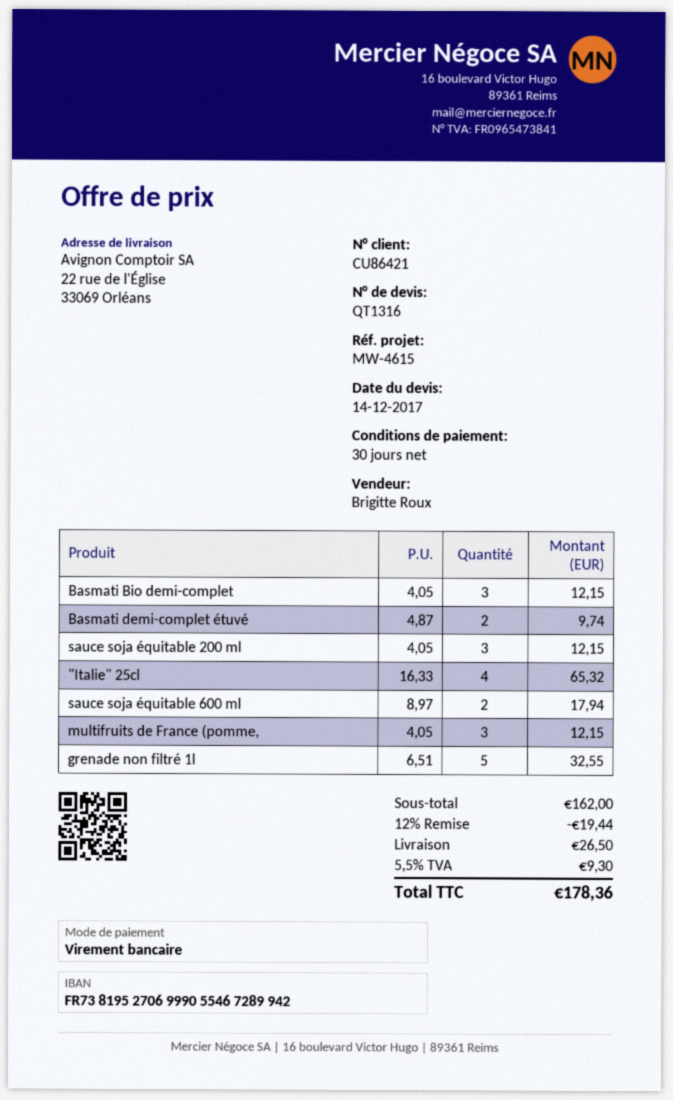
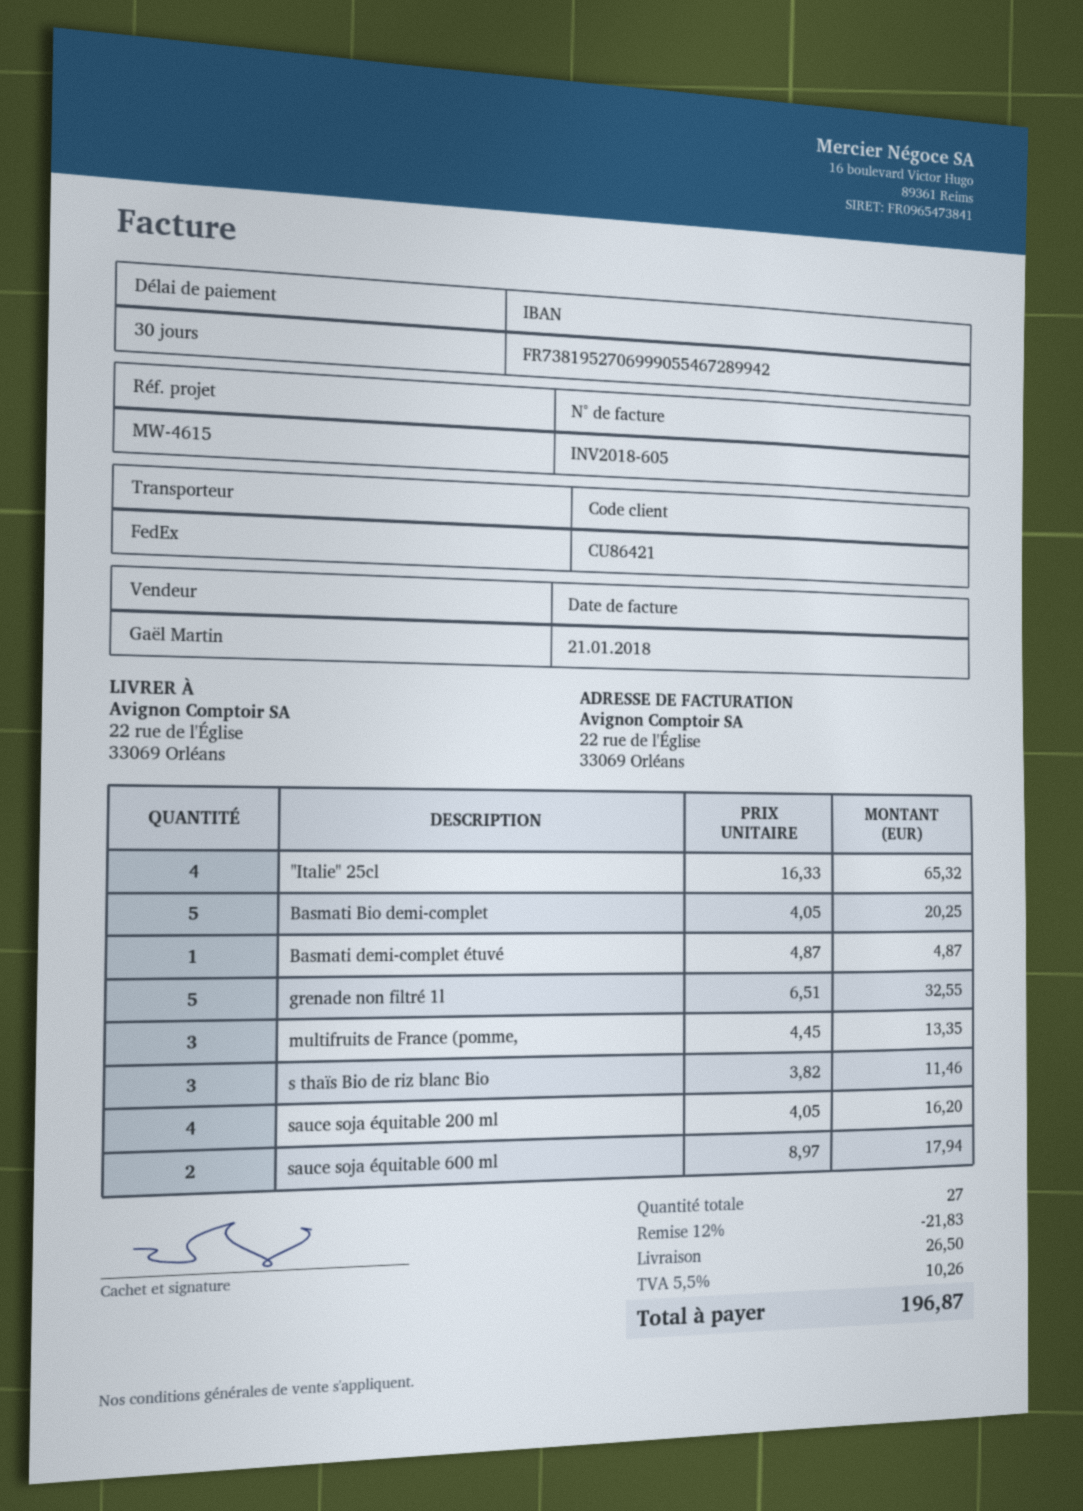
sales rep: Brigitte Roux -> Gaël Martin
Basmati Bio demi-complet: 3 x 4.05 = 12.15 -> 5 x 4.05 = 20.25
Basmati demi-complet étuvé: 2 x 4.87 = 9.74 -> 1 x 4.87 = 4.87
sauce soja équitable 200 ml: 3 x 4.05 = 12.15 -> 4 x 4.05 = 16.20
multifruits de France (pomme,: 3 x 4.05 = 12.15 -> 3 x 4.45 = 13.35
s thaïs Bio de riz blanc Bio: none -> 3 x 3.82 = 11.46
discount: 12% = 19.44 -> 12% = 21.83
tax: 5.5% = 9.30 -> 5.5% = 10.26
total: 178.36 -> 196.87

